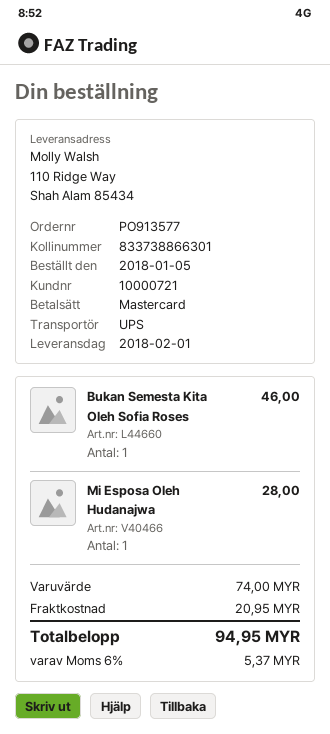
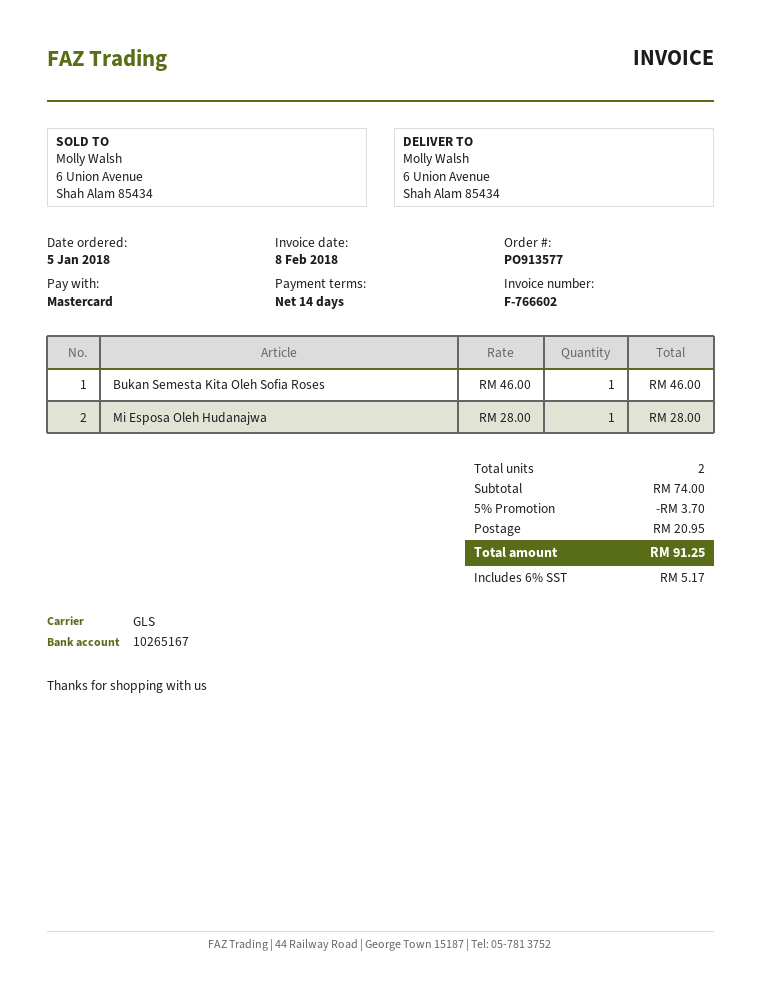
shipping method: UPS -> GLS
ship to: 110 Ridge Way, Shah Alam 85434 -> 6 Union Avenue, Shah Alam 85434
discount: none -> 5% = 3.70
tax: 6% = 5.37 -> 6% = 5.17
total: 94.95 -> 91.25

